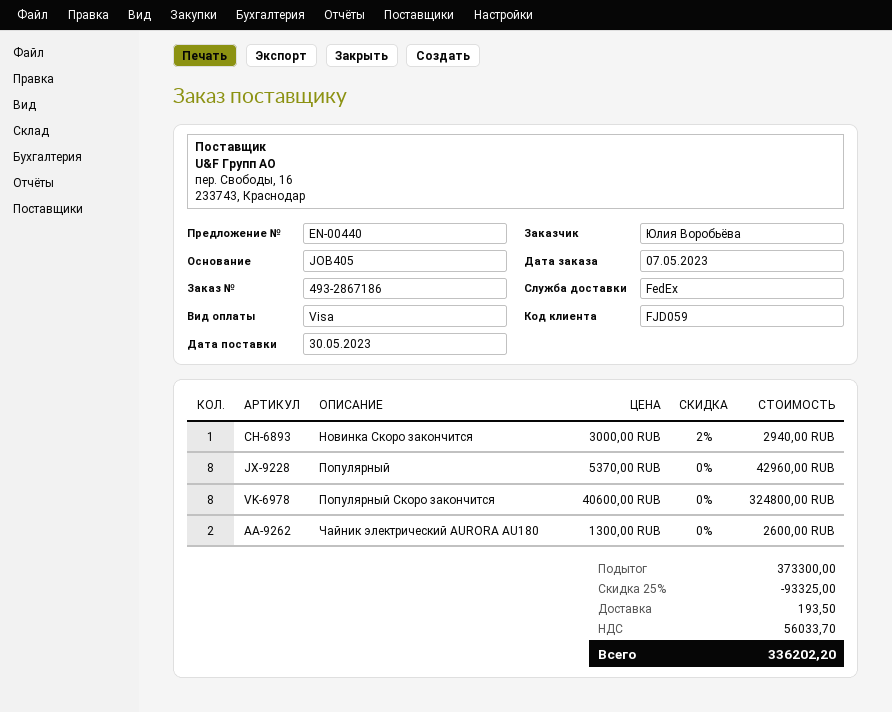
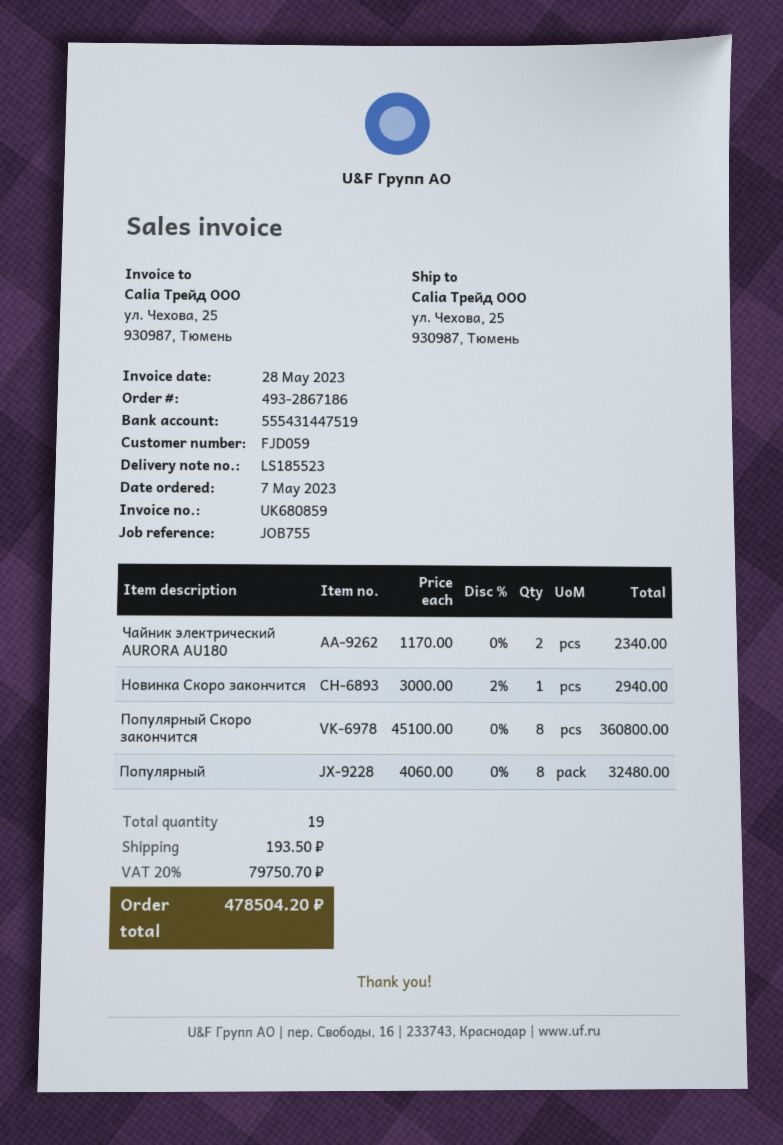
reference: JOB405 -> JOB755
Популярный: 8 x 5370.00 = 42960.00 -> 8 x 4060.00 = 32480.00
Популярный Скоро закончится: 8 x 40600.00 = 324800.00 -> 8 x 45100.00 = 360800.00
Чайник электрический AURORA AU180: 2 x 1300.00 = 2600.00 -> 2 x 1170.00 = 2340.00
discount: 25% = 93325.00 -> none
tax: 56033.70 -> 79750.70
total: 336202.20 -> 478504.20

